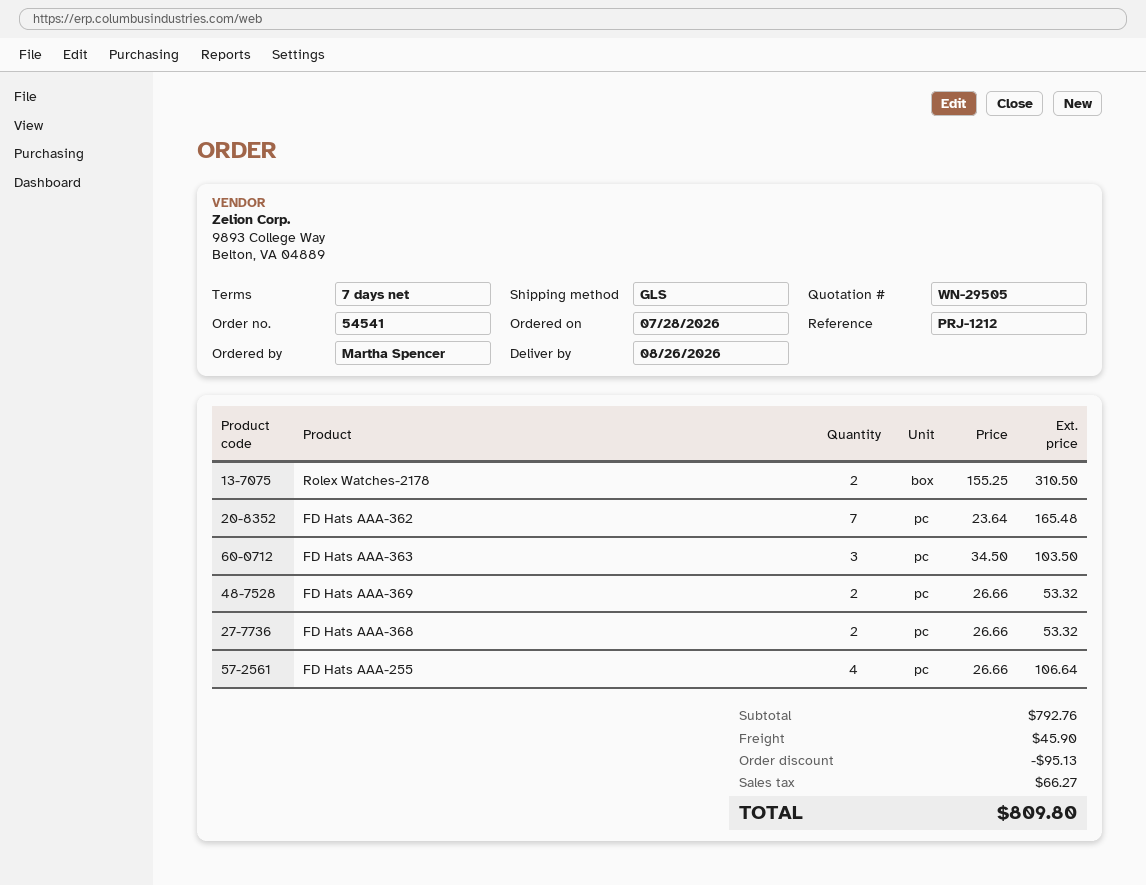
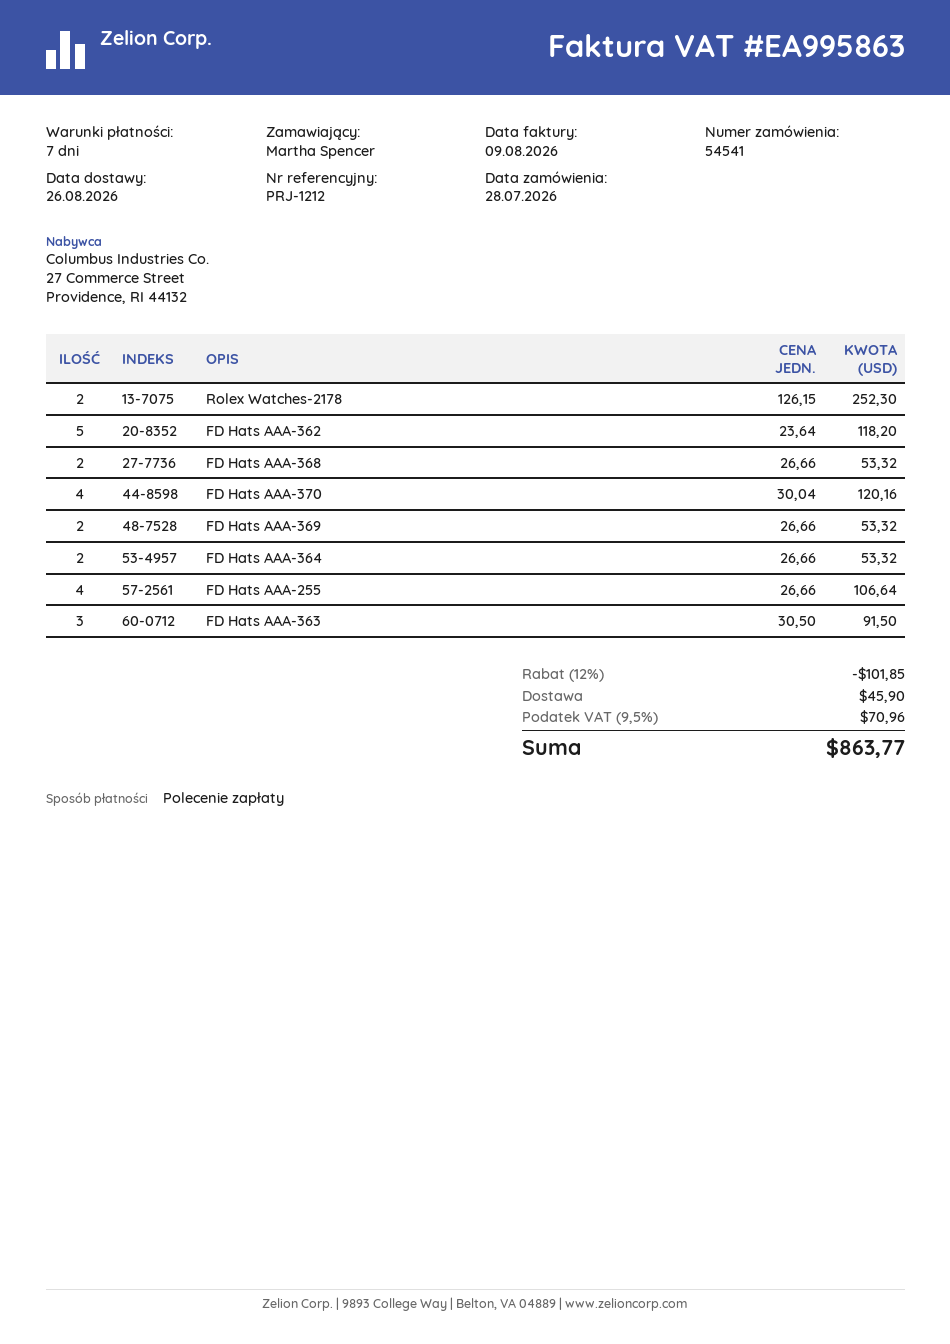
Rolex Watches-2178: 2 x 155.25 = 310.50 -> 2 x 126.15 = 252.30
FD Hats AAA-362: 7 x 23.64 = 165.48 -> 5 x 23.64 = 118.20
FD Hats AAA-363: 3 x 34.50 = 103.50 -> 3 x 30.50 = 91.50
FD Hats AAA-370: none -> 4 x 30.04 = 120.16
FD Hats AAA-364: none -> 2 x 26.66 = 53.32
discount: 95.13 -> 101.85
tax: 66.27 -> 70.96
total: 809.80 -> 863.77

